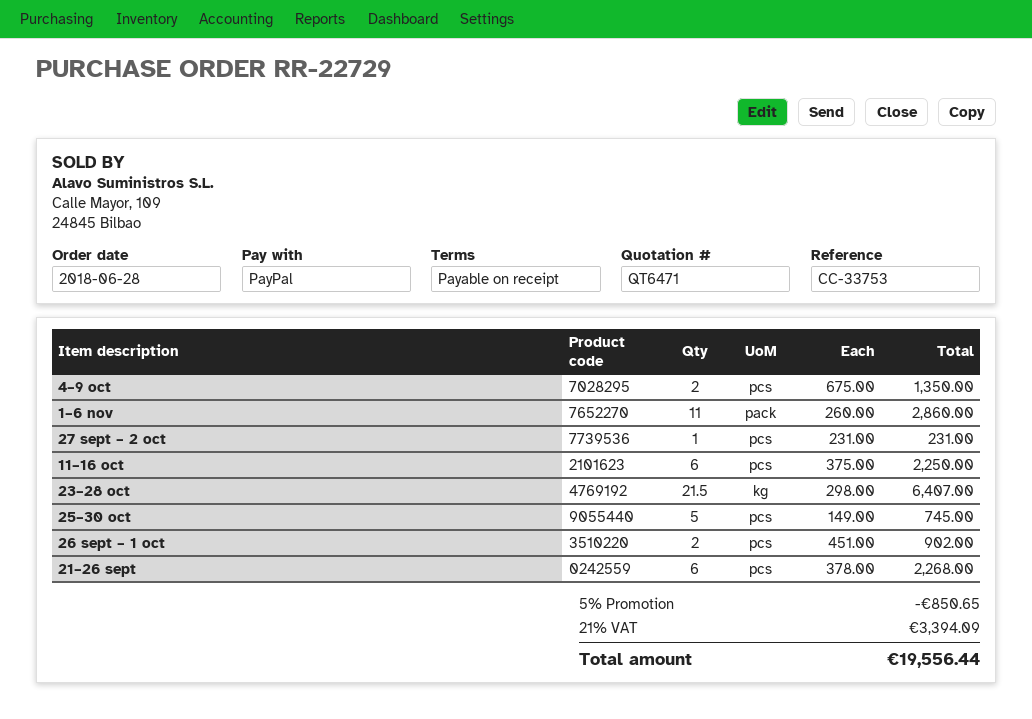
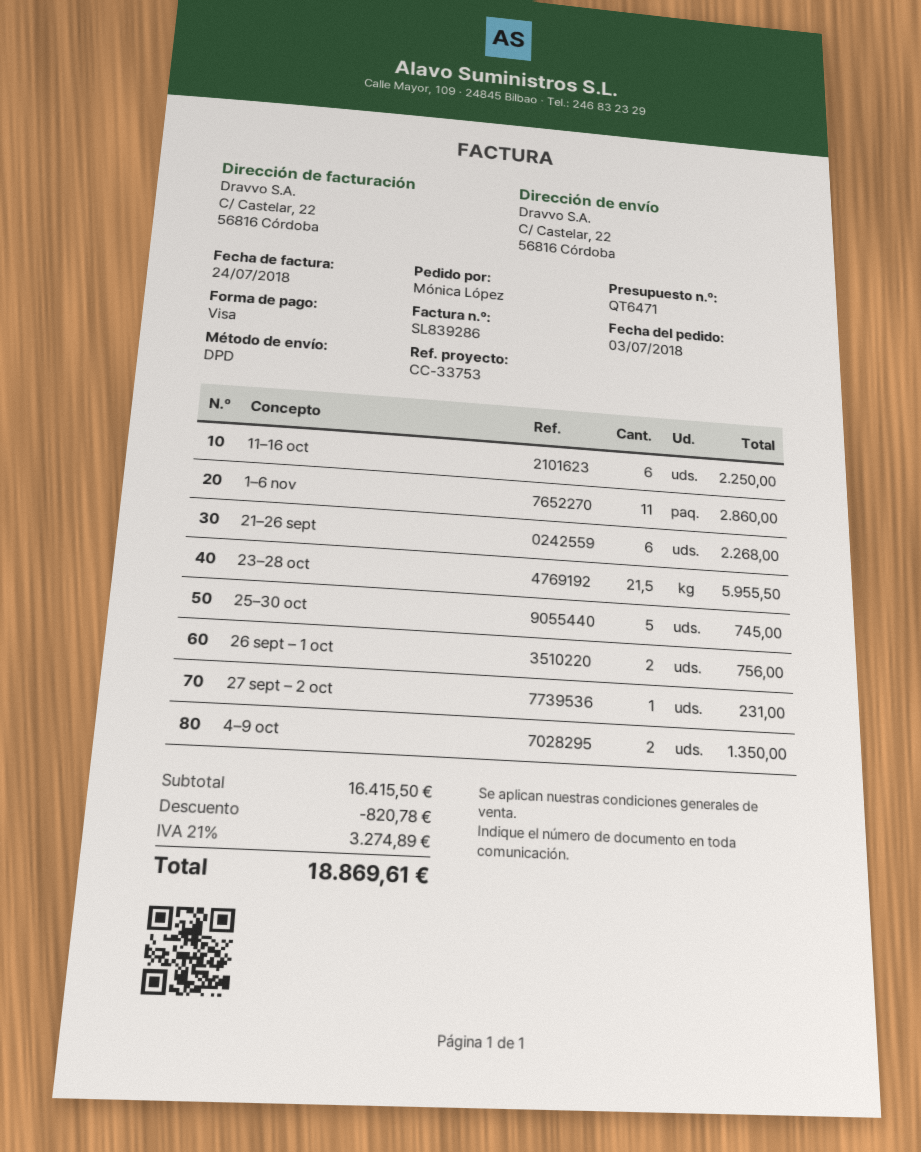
order date: 2018-06-28 -> 2018-07-03
payment method: PayPal -> Visa
23–28 oct: 21.5 for 6407.00 -> 21.5 for 5955.50
26 sept – 1 oct: 2 for 902.00 -> 2 for 756.00
discount: 850.65 -> 820.78
tax: 21% = 3394.09 -> 21% = 3274.89
total: 19556.44 -> 18869.61

